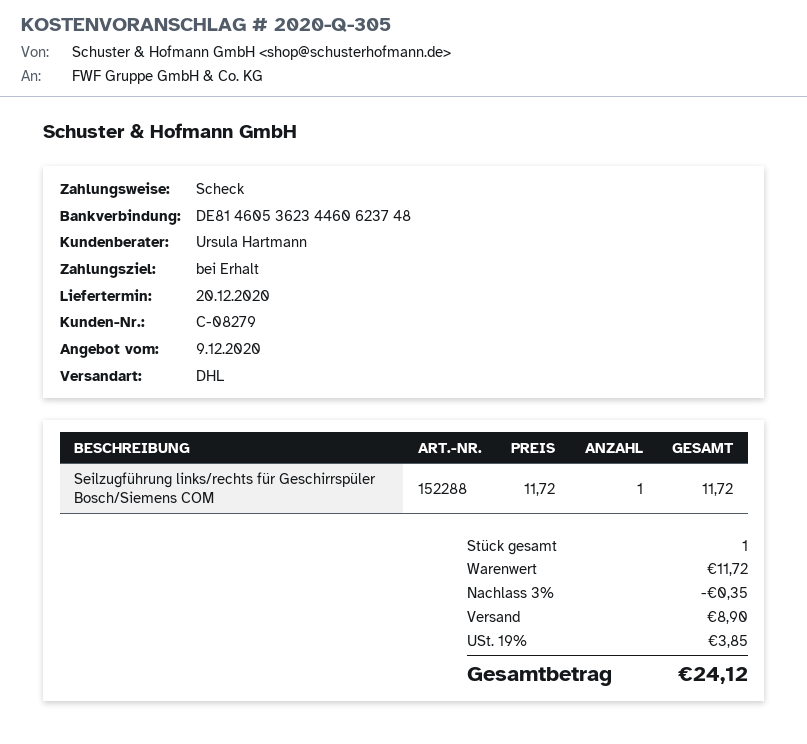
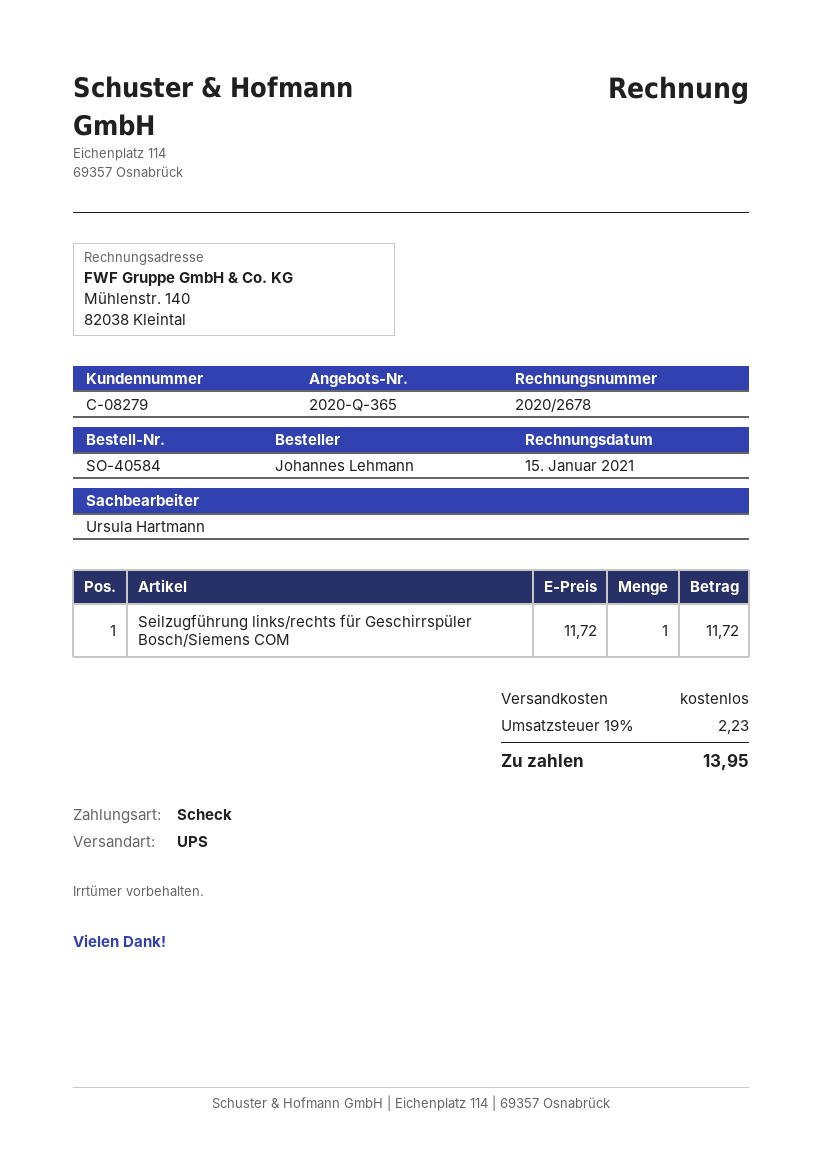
quote number: 2020-Q-305 -> 2020-Q-365
shipping method: DHL -> UPS
discount: 3% = 0.35 -> none
shipping: 8.90 -> 0.00
tax: 19% = 3.85 -> 19% = 2.23
total: 24.12 -> 13.95

